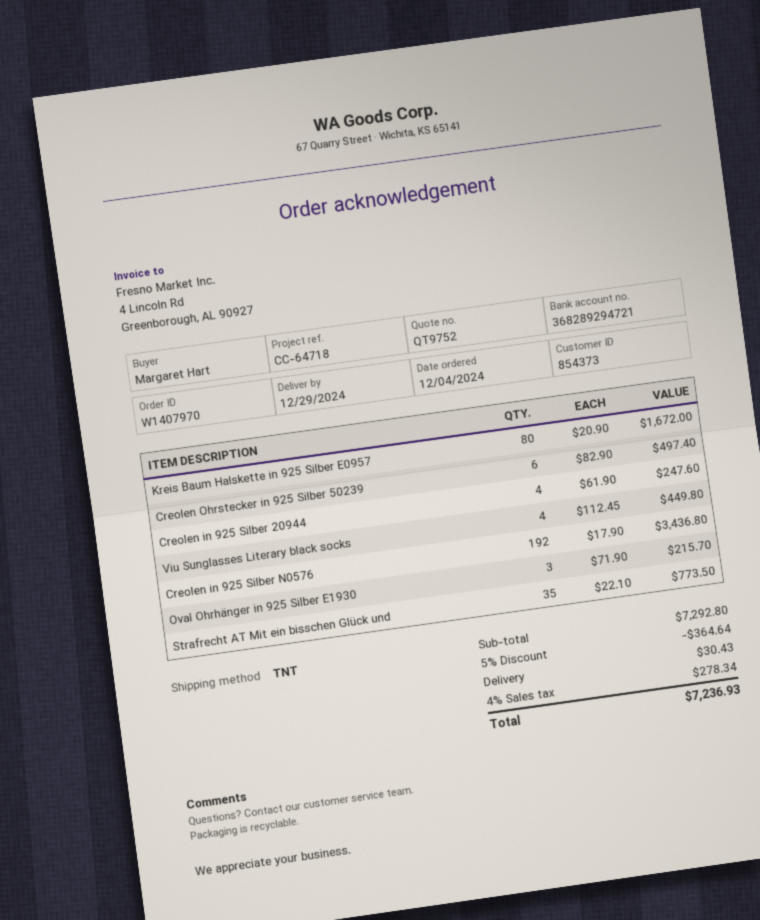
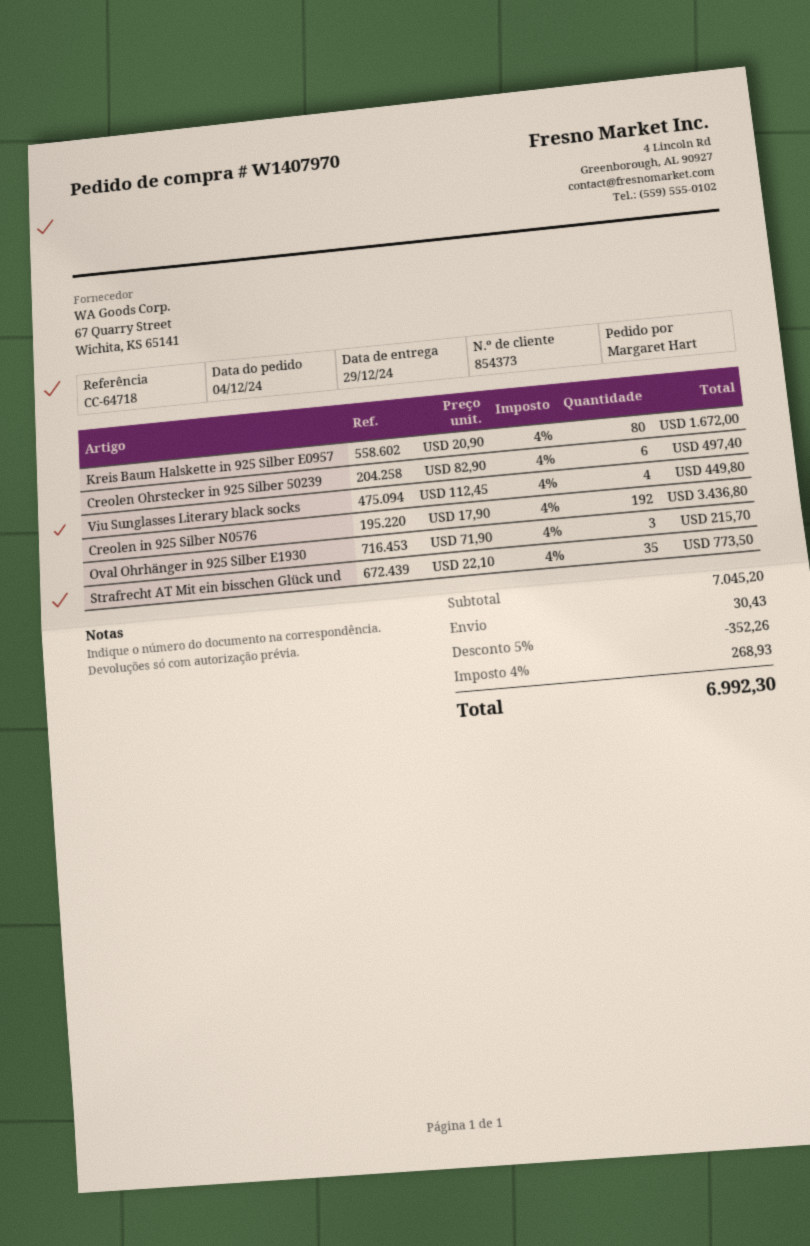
Creolen in 925 Silber 20944: 4 x 61.90 = 247.60 -> none
subtotal: 7292.80 -> 7045.20
discount: 5% = 364.64 -> 5% = 352.26
tax: 4% = 278.34 -> 4% = 268.93
total: 7236.93 -> 6992.30

